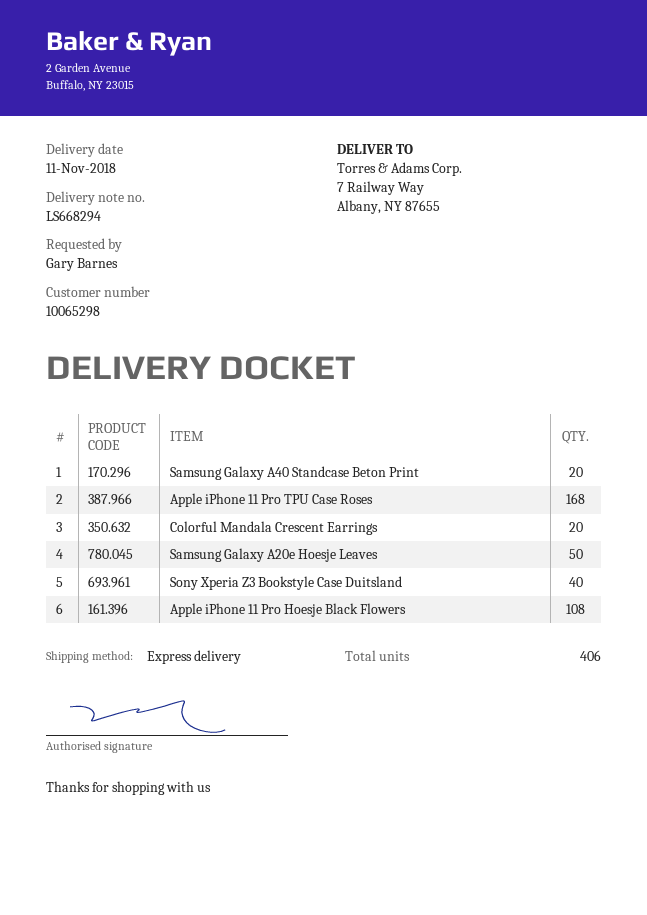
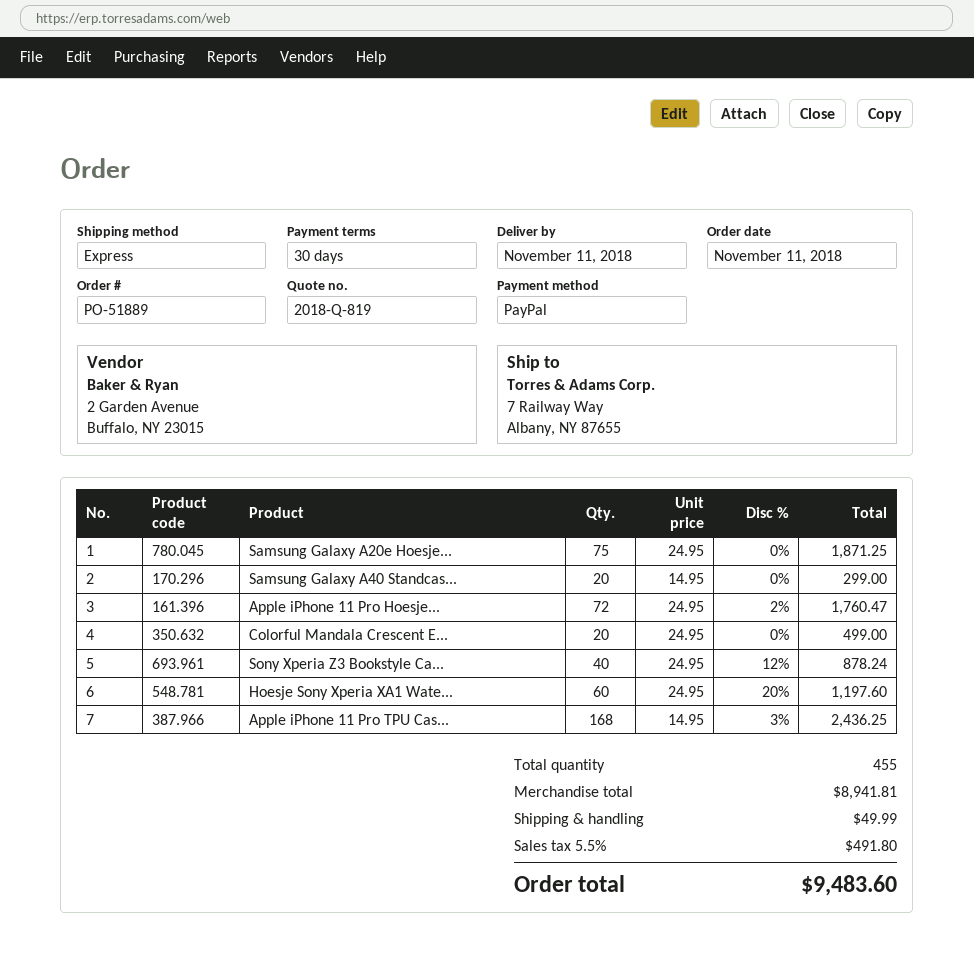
Samsung Galaxy A20e Hoesje Leaves: 50 -> 75
Apple iPhone 11 Pro Hoesje Black Flowers: 108 -> 72
Hoesje Sony Xperia XA1 Wate...: none -> 60
total quantity: 406 -> 455

